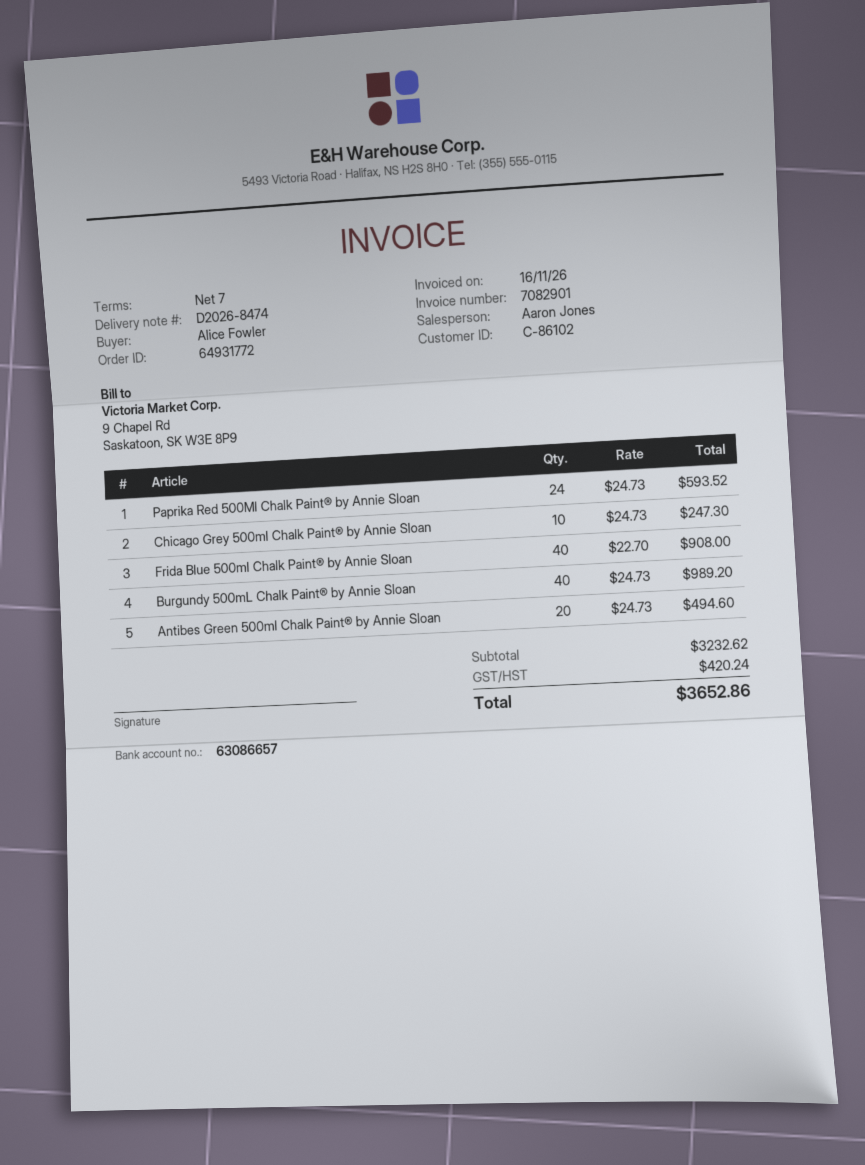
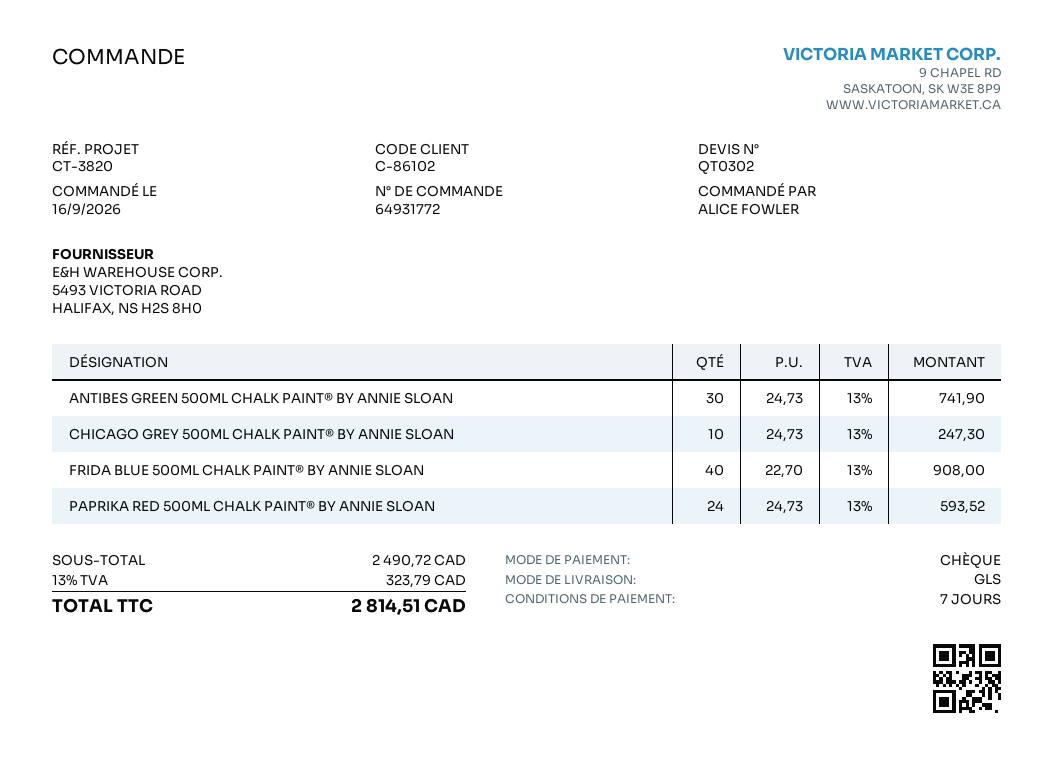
Burgundy 500mL Chalk Paint® by Annie Sloan: 40 x 24.73 = 989.20 -> none
Antibes Green 500ml Chalk Paint® by Annie Sloan: 20 x 24.73 = 494.60 -> 30 x 24.73 = 741.90
subtotal: 3232.62 -> 2490.72
tax: 420.24 -> 323.79
total: 3652.86 -> 2814.51

